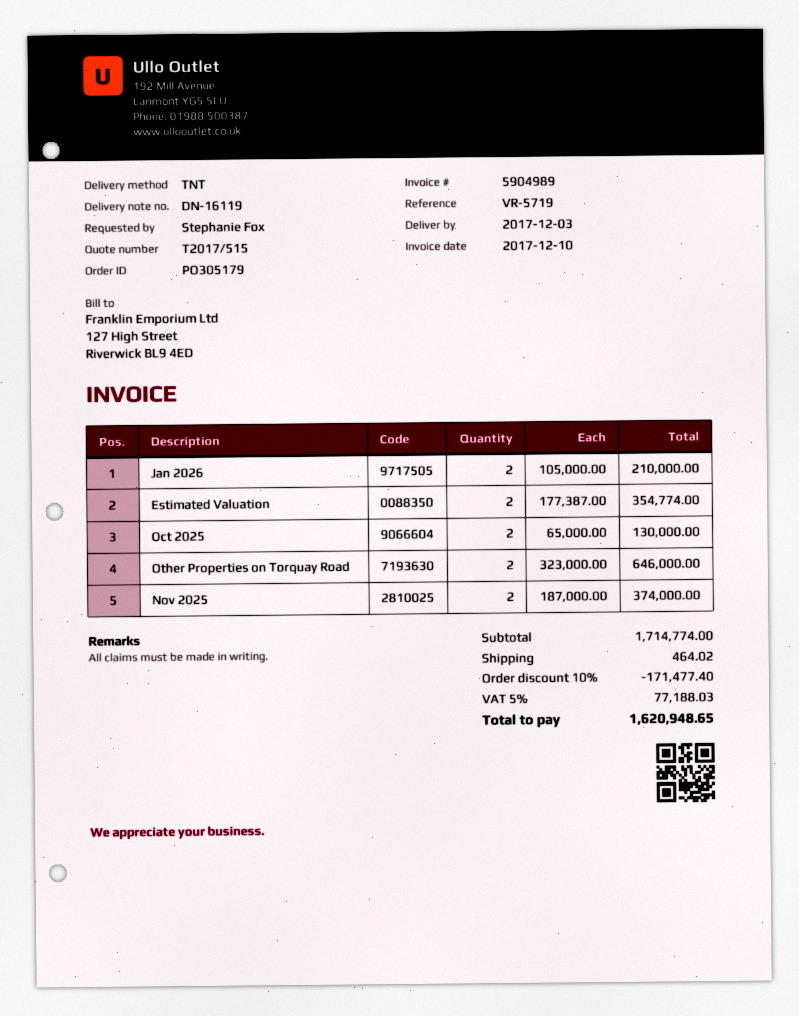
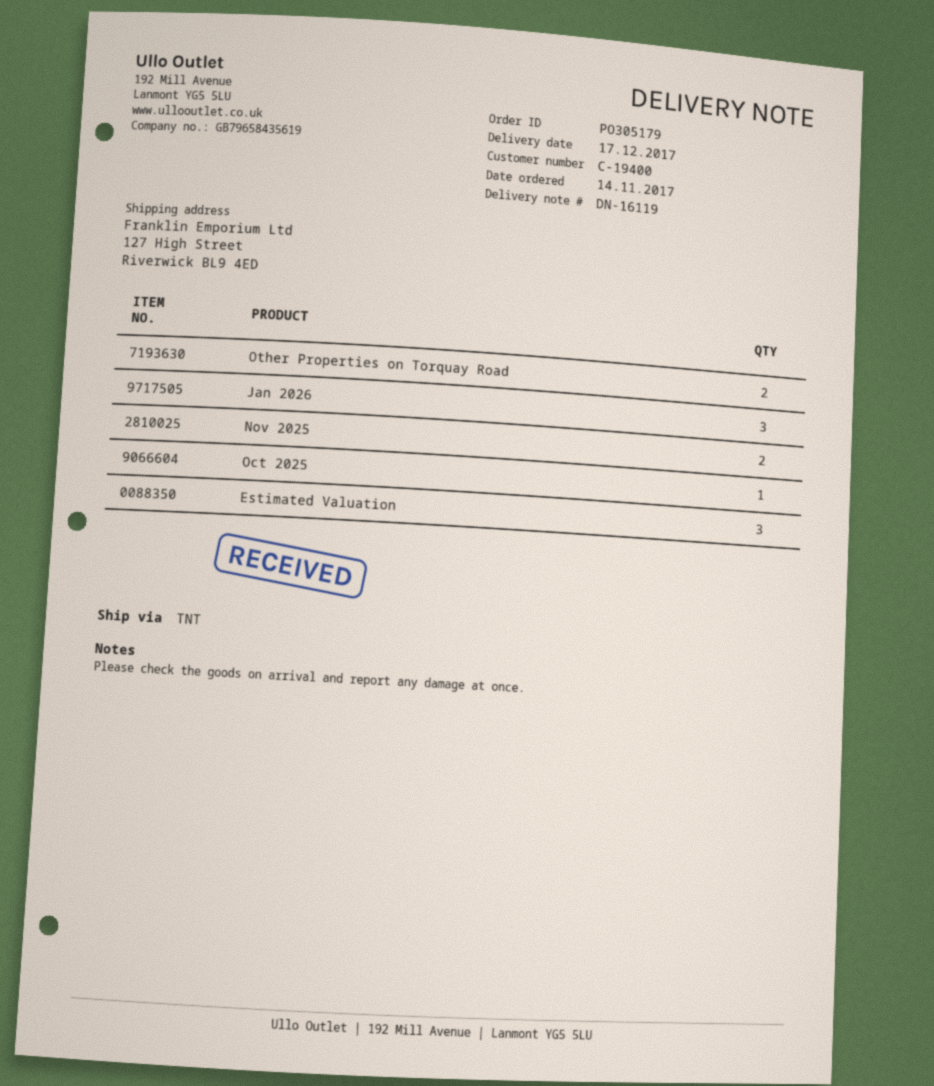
delivery date: 2017-12-03 -> 2017-12-17
Jan 2026: 2 -> 3
Estimated Valuation: 2 -> 3
Oct 2025: 2 -> 1

